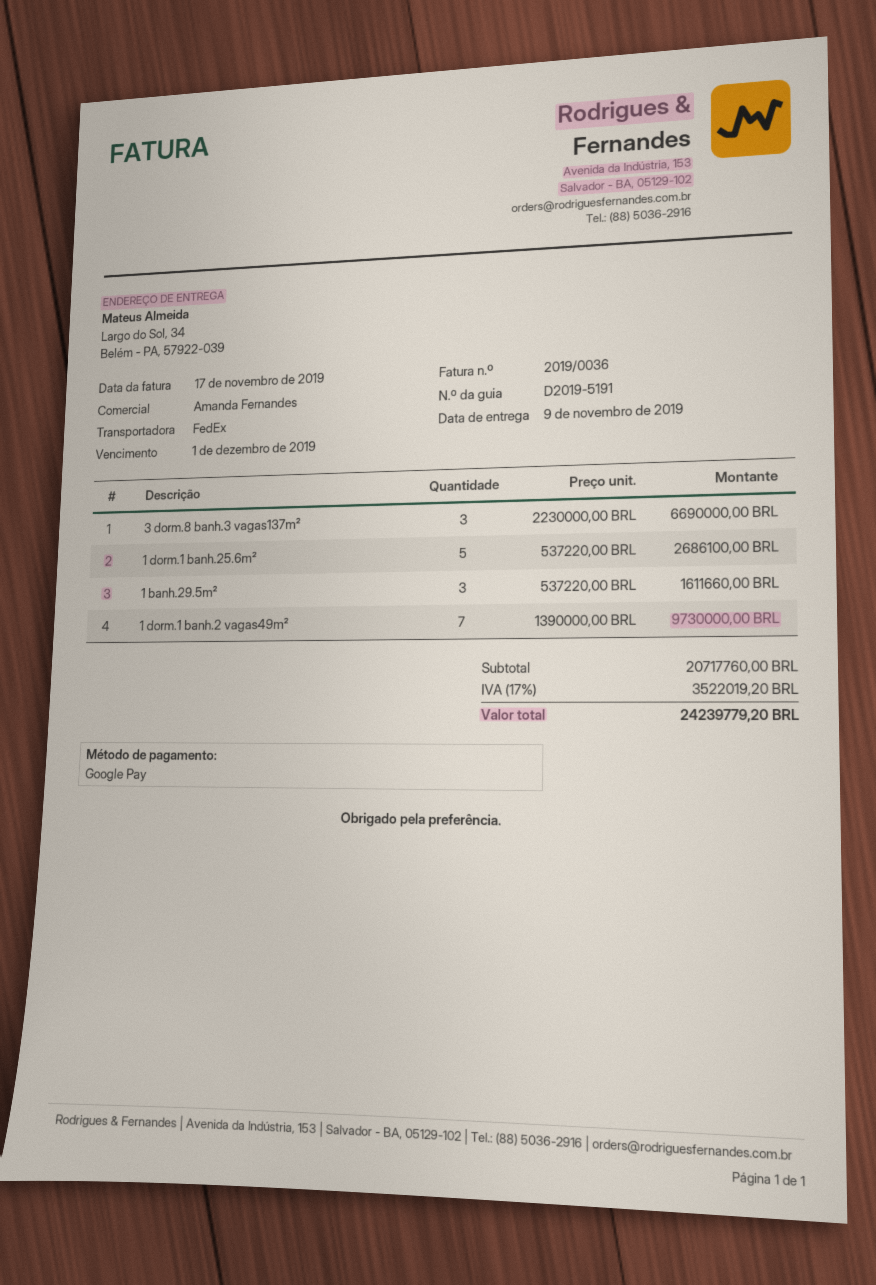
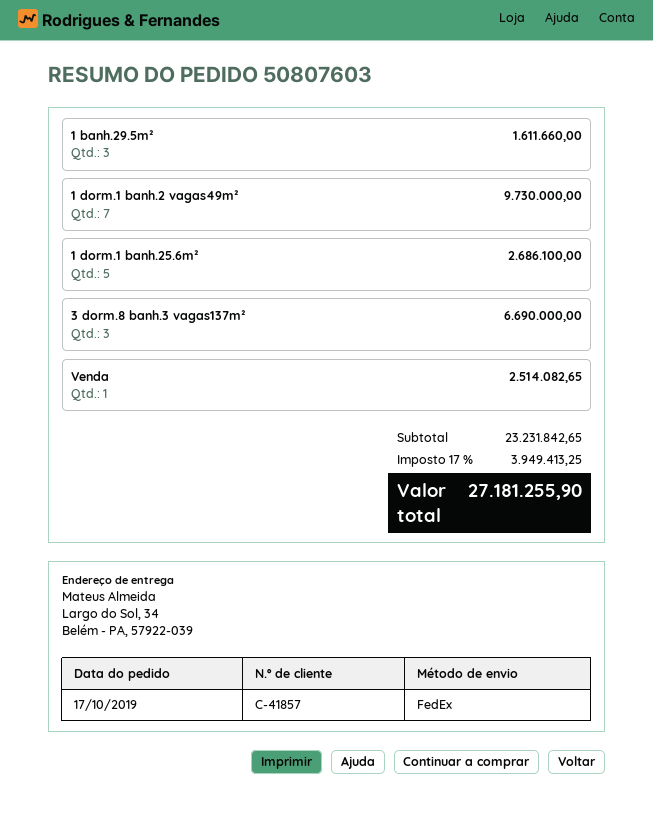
Venda: none -> 1 for 2514082.65
subtotal: 20717760.00 -> 23231842.65
tax: 17% = 3522019.20 -> 17% = 3949413.25
total: 24239779.20 -> 27181255.90

